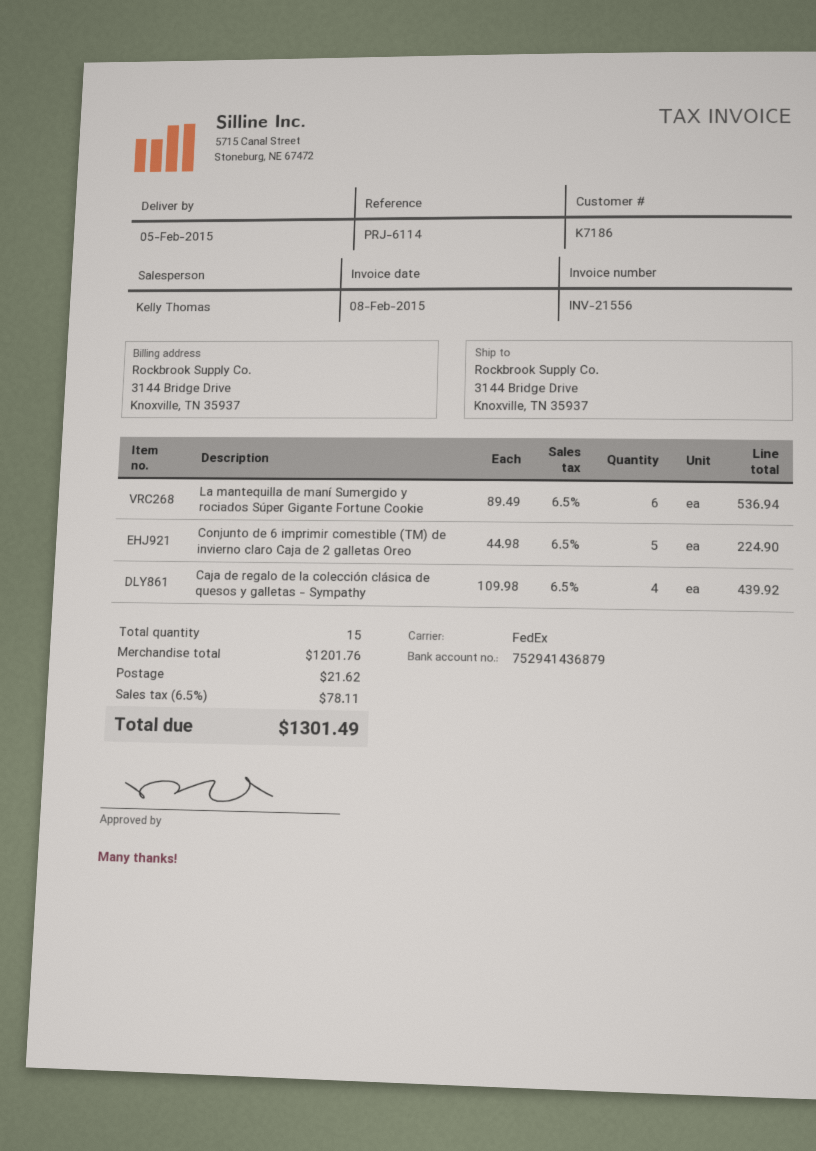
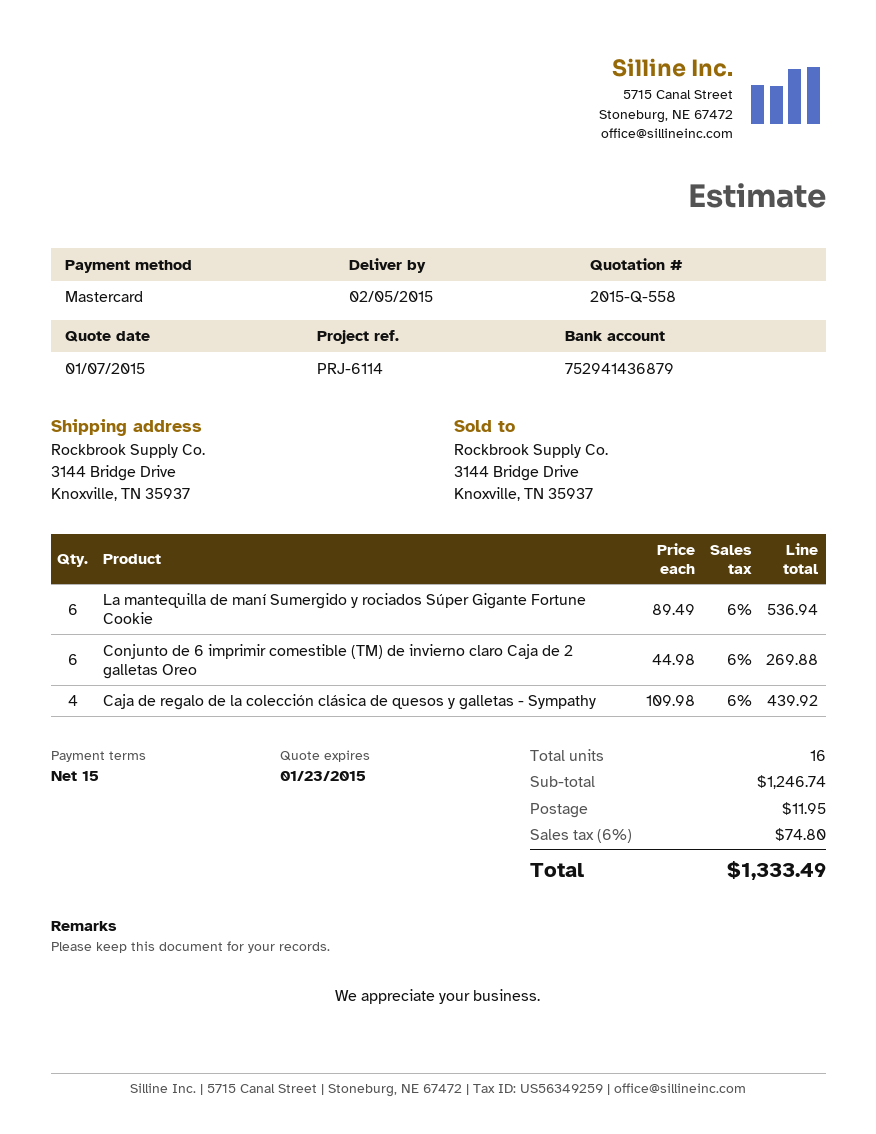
Conjunto de 6 imprimir comestible (TM) de invierno claro Caja de 2 galletas Oreo: 5 x 44.98 = 224.90 -> 6 x 44.98 = 269.88
total quantity: 15 -> 16
subtotal: 1201.76 -> 1246.74
shipping: 21.62 -> 11.95
tax: 6.5% = 78.11 -> 6% = 74.80
total: 1301.49 -> 1333.49

